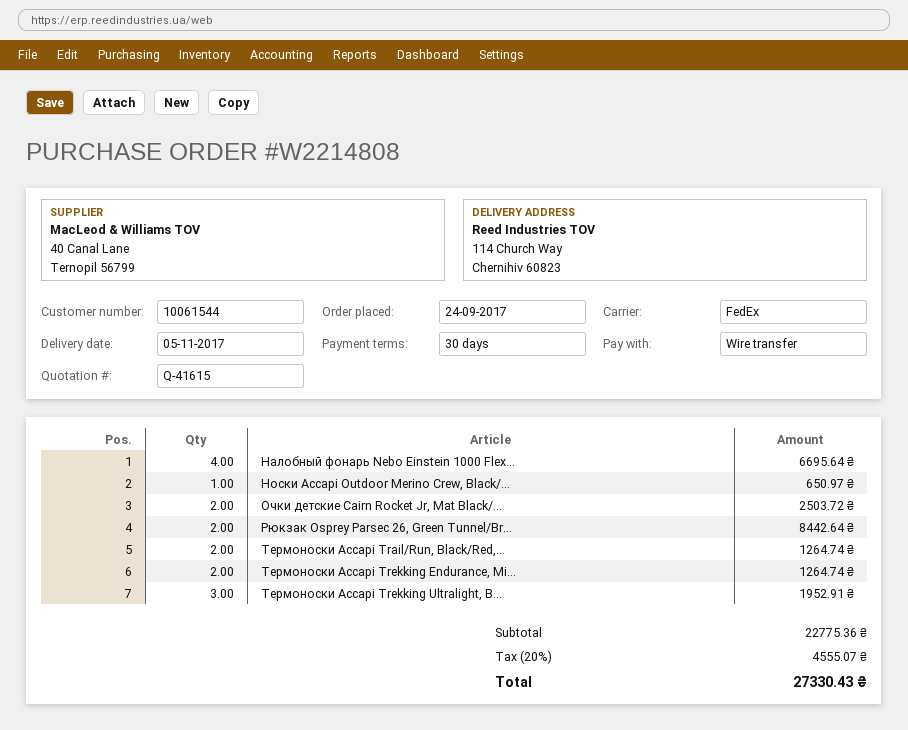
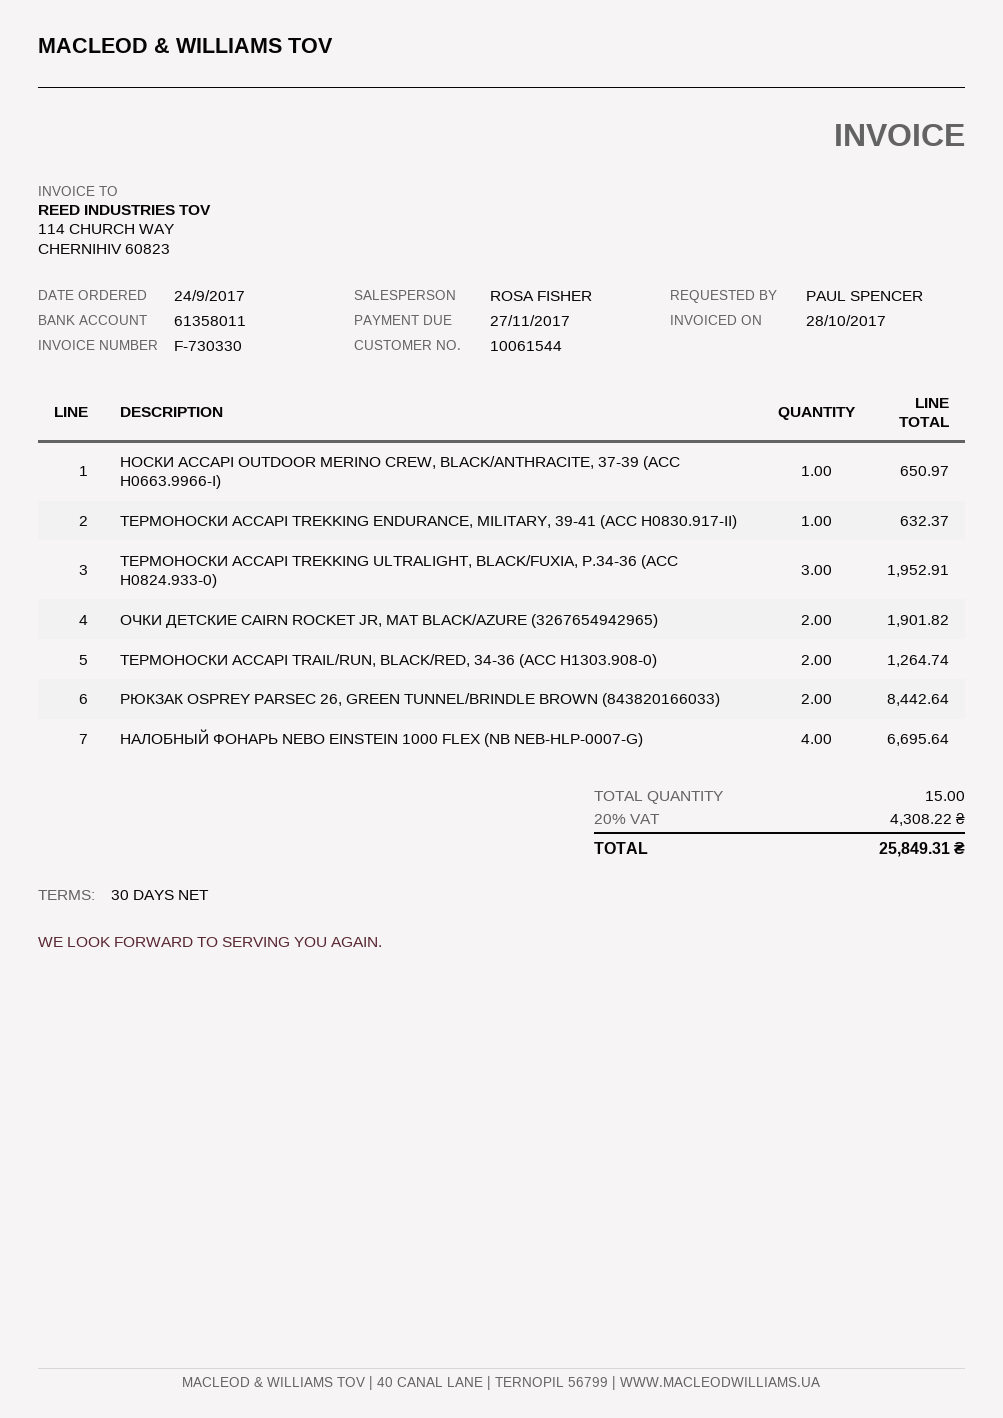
Очки детские Cairn Rocket Jr, Mat Black/...: 2 for 2503.72 -> 2 for 1901.82
Термоноски Accapi Trekking Endurance, Mi...: 2 for 1264.74 -> 1 for 632.37
tax: 20% = 4555.07 -> 20% = 4308.22
total: 27330.43 -> 25849.31

